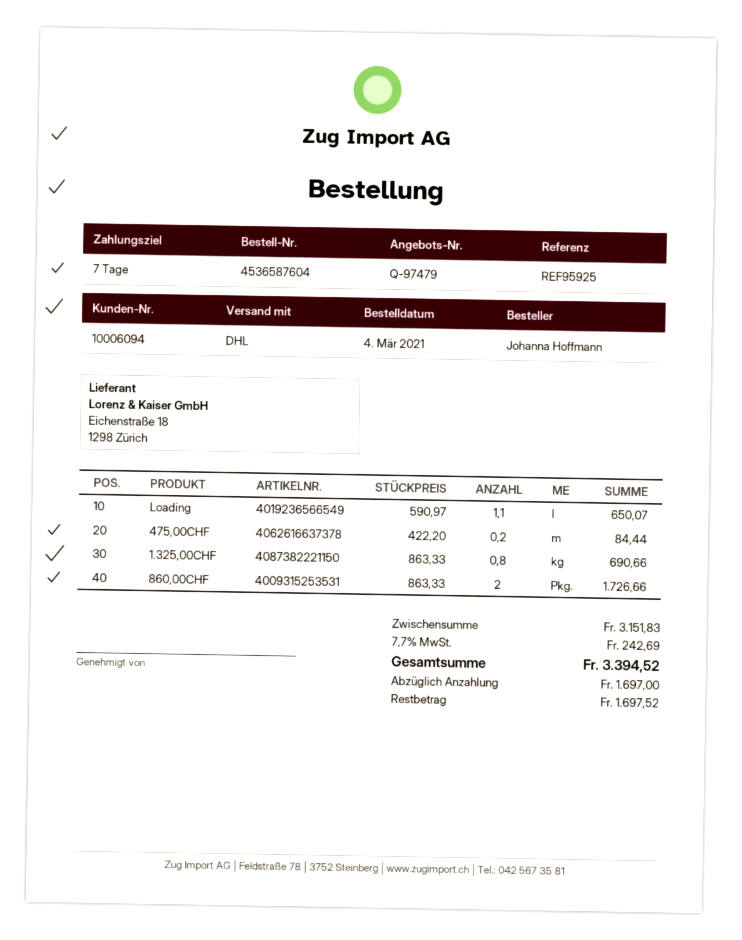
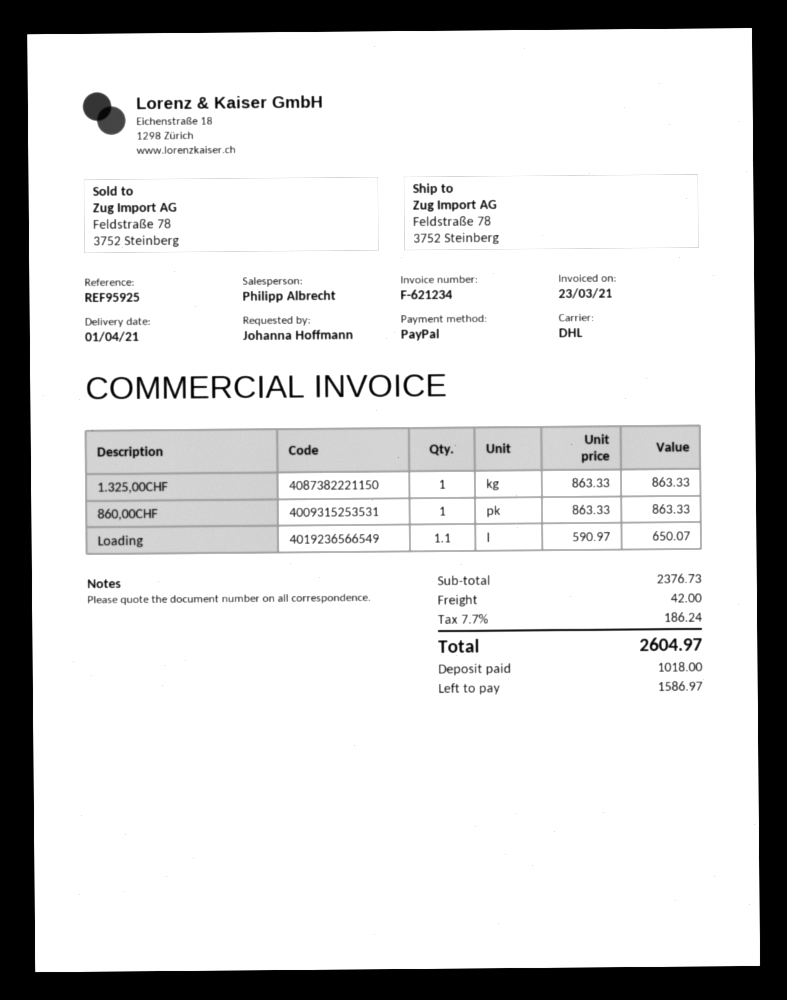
475,00CHF: 0.2 x 422.20 = 84.44 -> none
1.325,00CHF: 0.8 x 863.33 = 690.66 -> 1 x 863.33 = 863.33
860,00CHF: 2 x 863.33 = 1726.66 -> 1 x 863.33 = 863.33
subtotal: 3151.83 -> 2376.73
shipping: none -> 42.00
tax: 7.7% = 242.69 -> 7.7% = 186.24
total: 3394.52 -> 2604.97
deposit: 1697.00 -> 1018.00
balance: 1697.52 -> 1586.97

